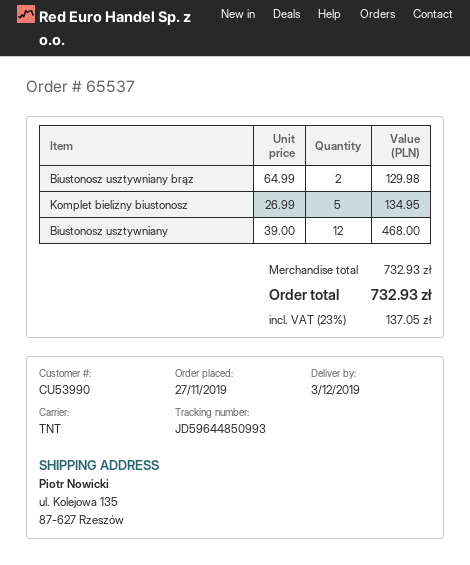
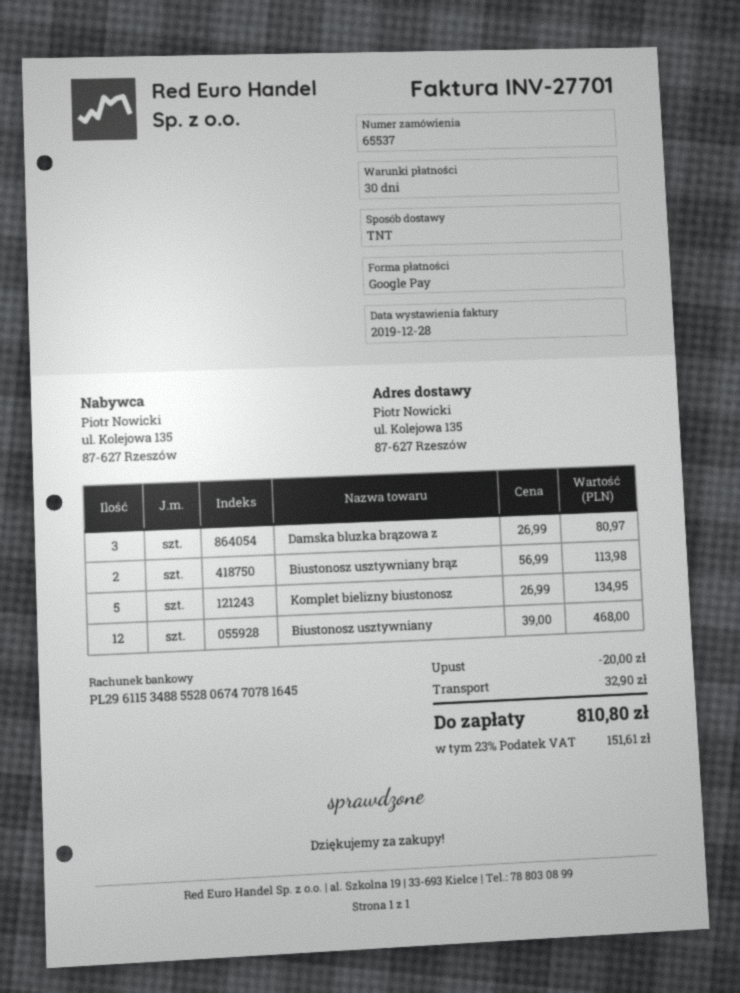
Biustonosz usztywniany brąz: 2 x 64.99 = 129.98 -> 2 x 56.99 = 113.98
Damska bluzka brązowa z: none -> 3 x 26.99 = 80.97
discount: none -> 20.00
shipping: none -> 32.90
tax: 23% = 137.05 -> 23% = 151.61
total: 732.93 -> 810.80

